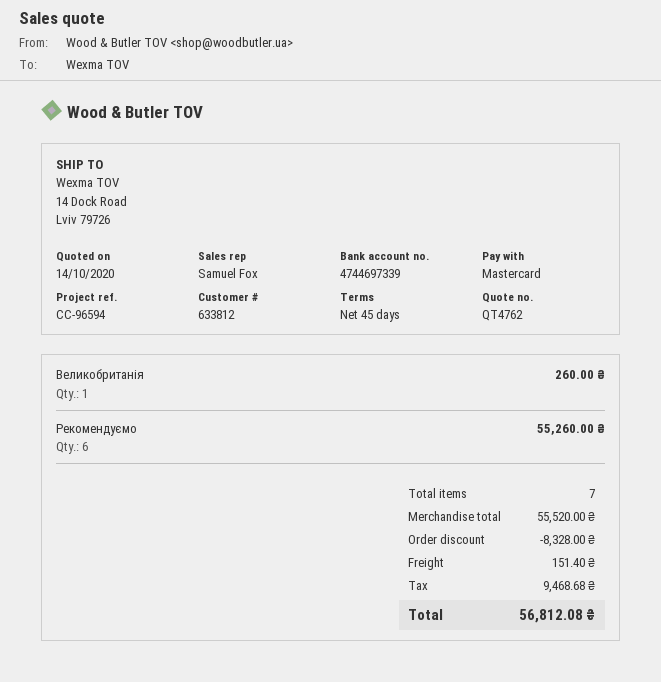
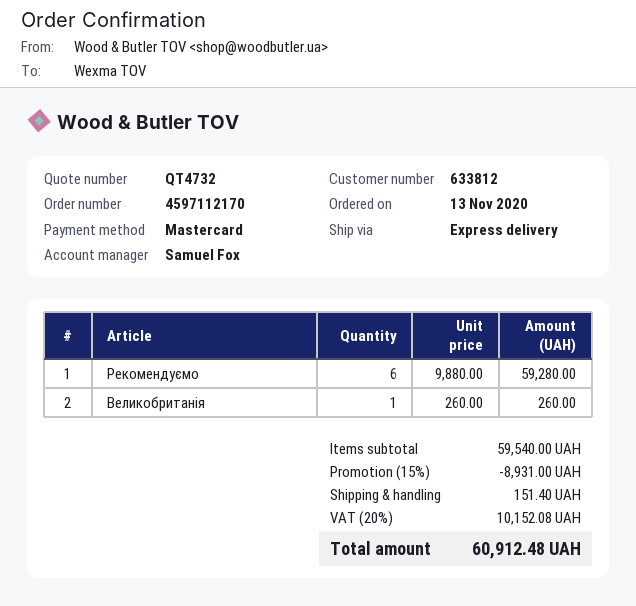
quote number: QT4762 -> QT4732
Рекомендуємо: 6 for 55260.00 -> 6 for 59280.00
subtotal: 55520.00 -> 59540.00
discount: 8328.00 -> 8931.00
tax: 9468.68 -> 10152.08
total: 56812.08 -> 60912.48

